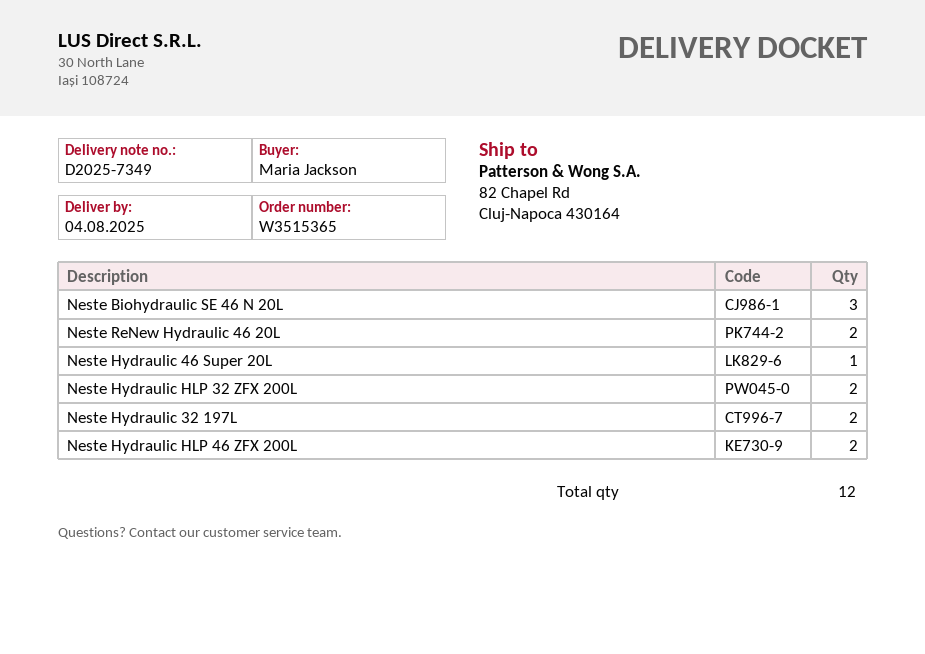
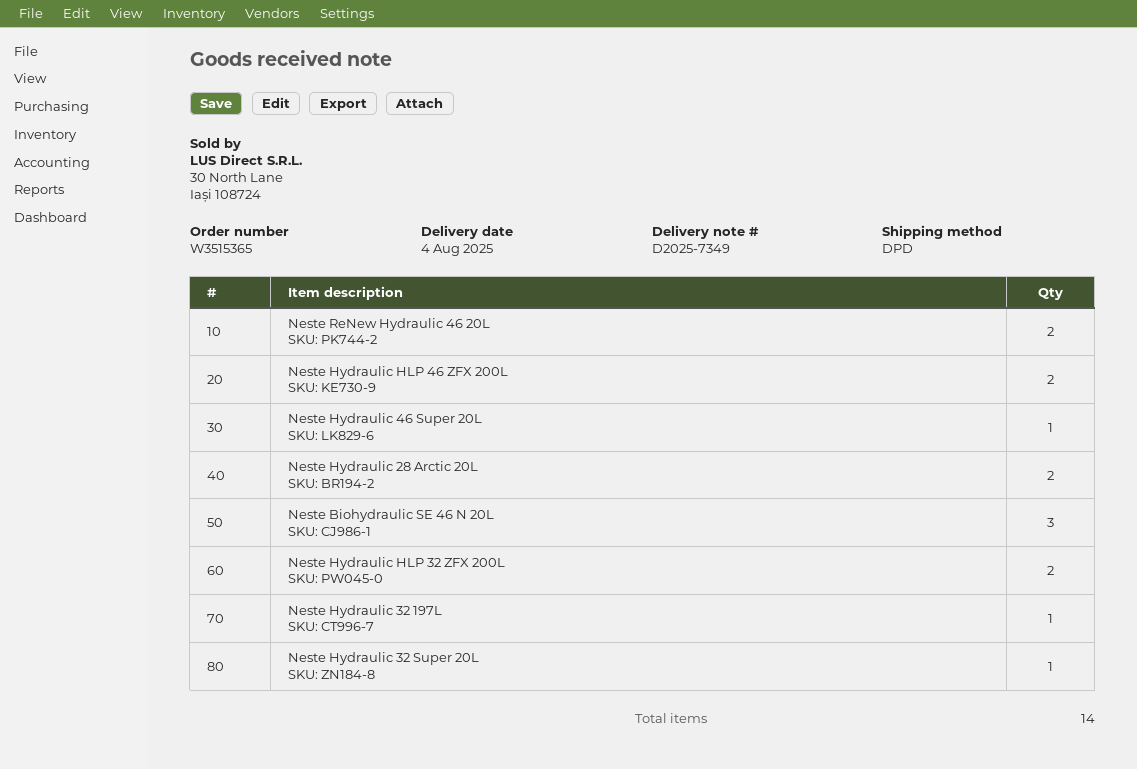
Neste Hydraulic 32 197L: 2 -> 1
Neste Hydraulic 28 Arctic 20L: none -> 2
Neste Hydraulic 32 Super 20L: none -> 1
total quantity: 12 -> 14

